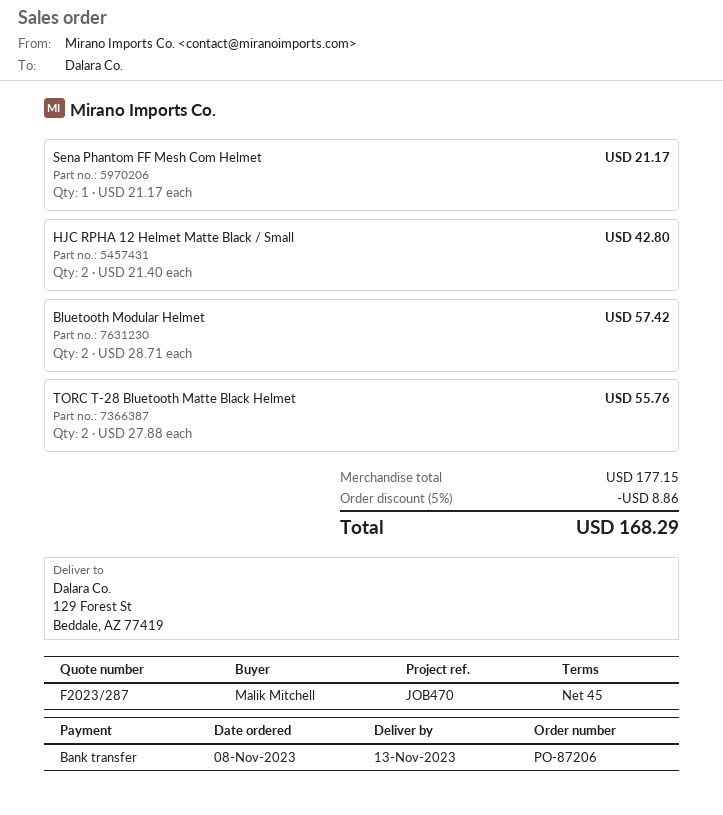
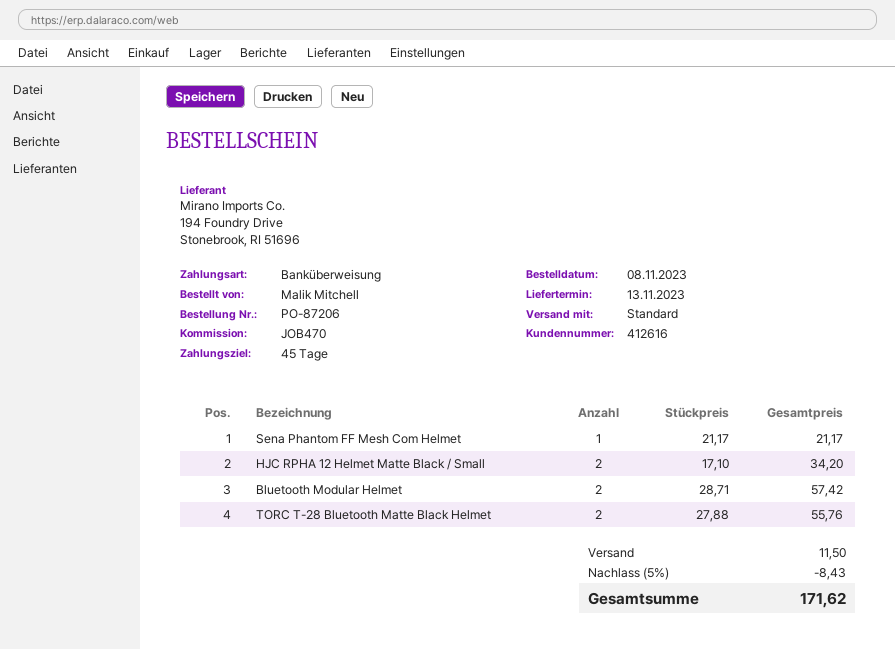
HJC RPHA 12 Helmet Matte Black / Small: 2 x 21.40 = 42.80 -> 2 x 17.10 = 34.20
discount: 5% = 8.86 -> 5% = 8.43
shipping: none -> 11.50
total: 168.29 -> 171.62

